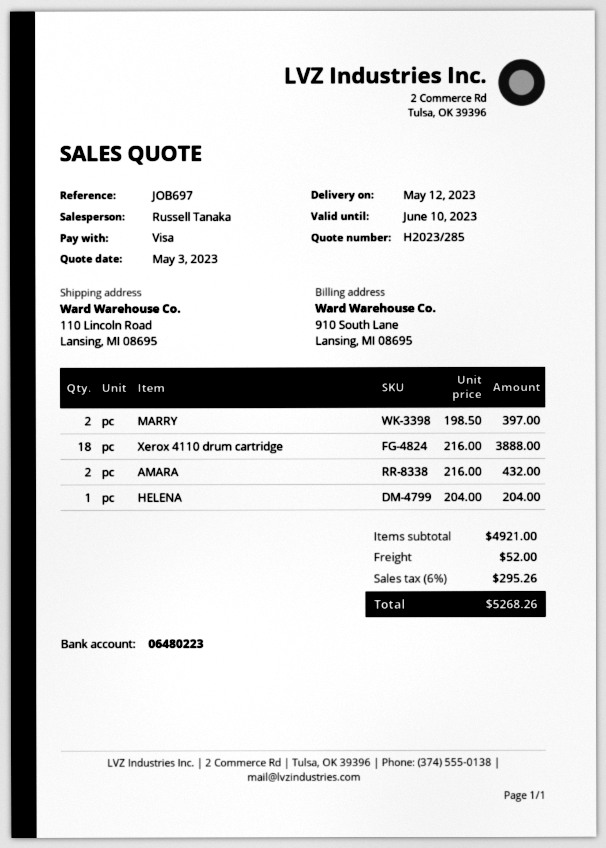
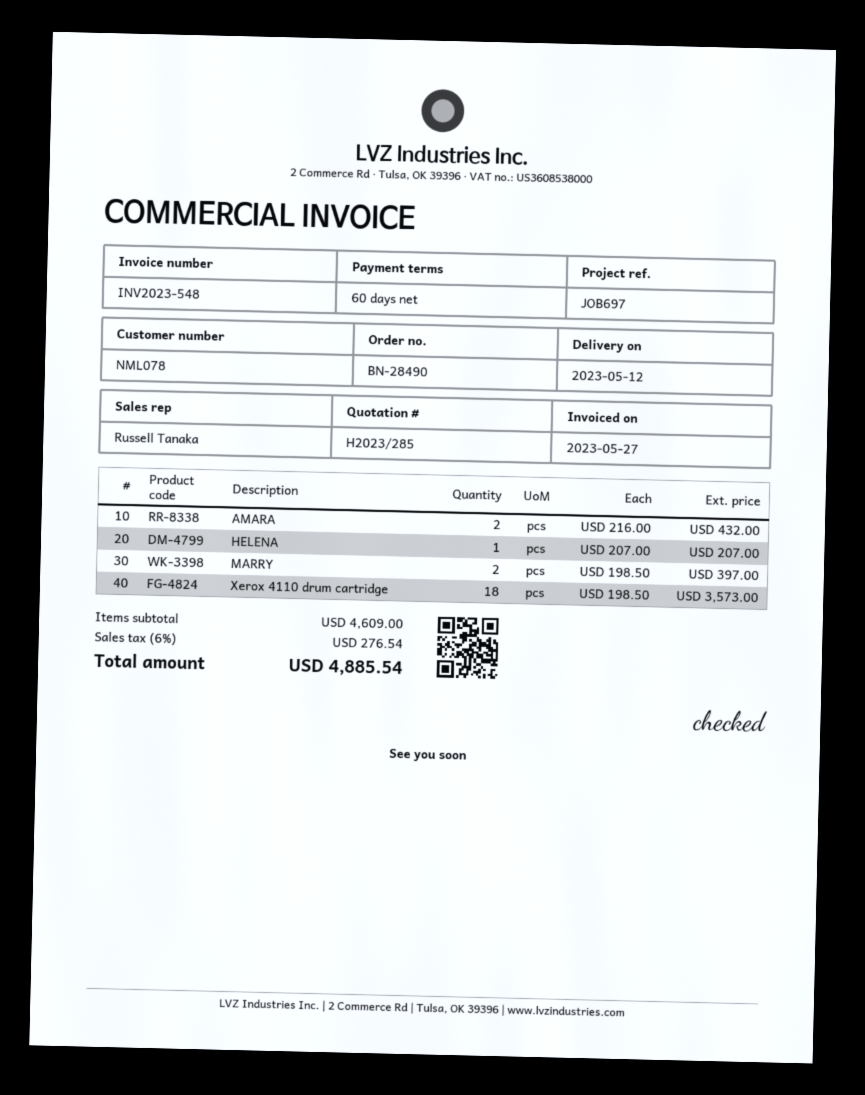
Xerox 4110 drum cartridge: 18 x 216.00 = 3888.00 -> 18 x 198.50 = 3573.00
HELENA: 1 x 204.00 = 204.00 -> 1 x 207.00 = 207.00
subtotal: 4921.00 -> 4609.00
shipping: 52.00 -> none
tax: 6% = 295.26 -> 6% = 276.54
total: 5268.26 -> 4885.54

